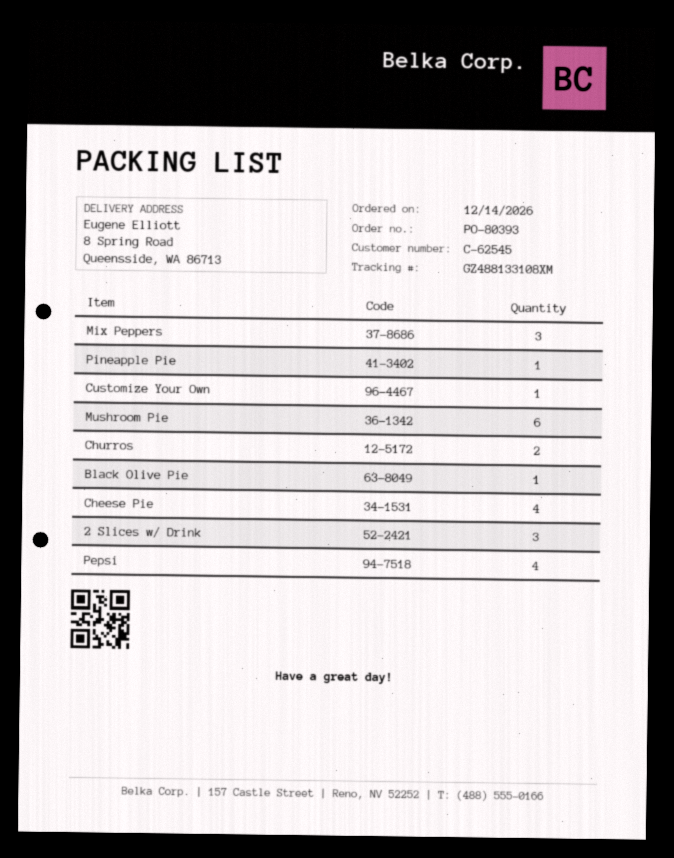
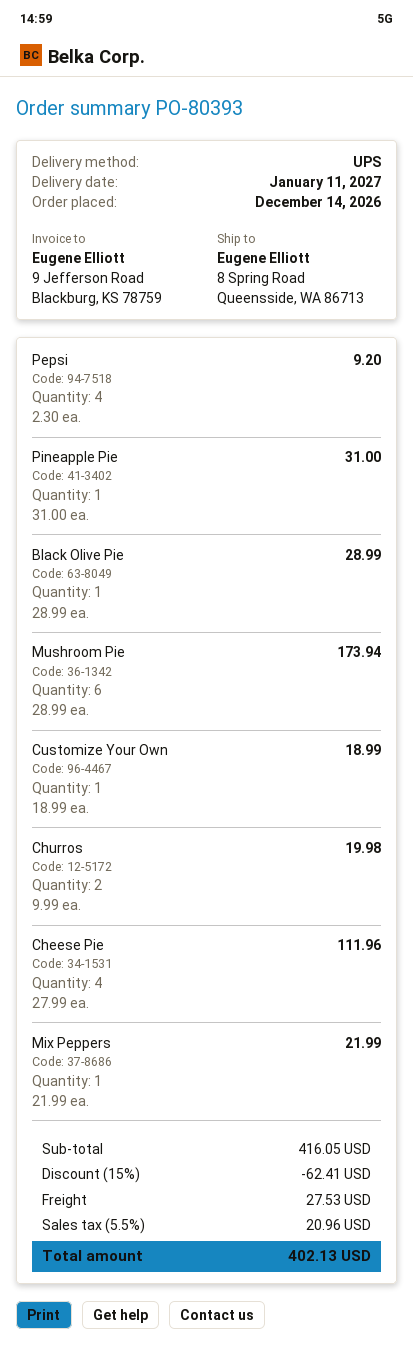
Mix Peppers: 3 -> 1
2 Slices w/ Drink: 3 -> none

